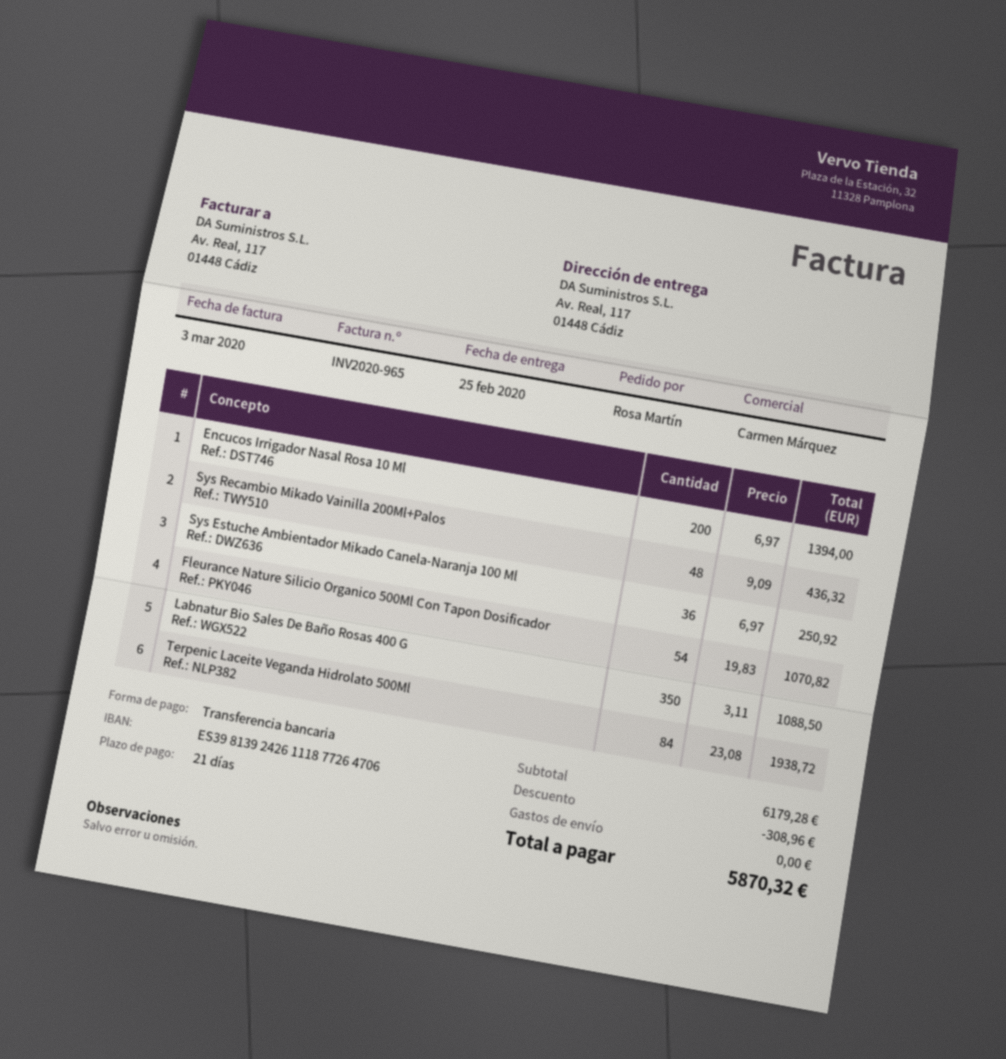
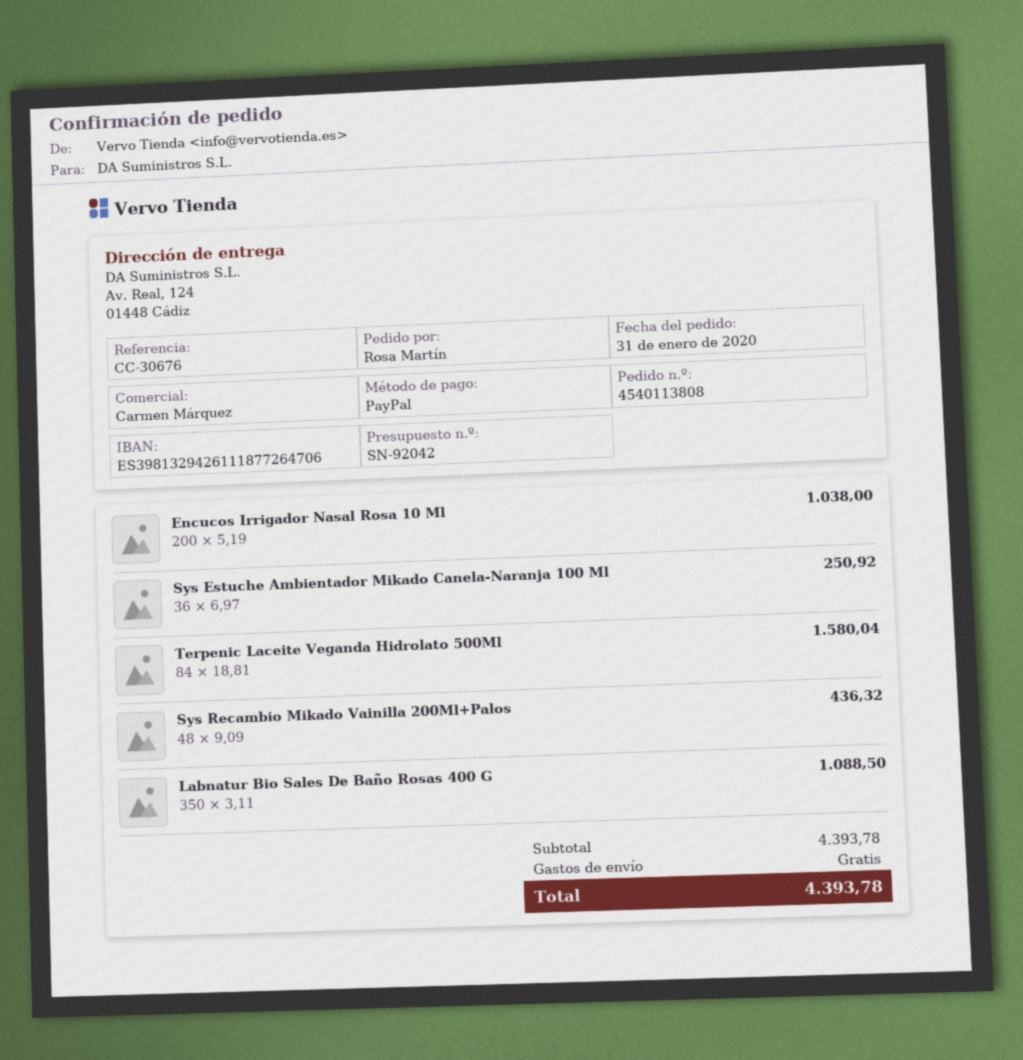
payment method: bank transfer -> PayPal
bank account: ES3981392426111877264706 -> ES3981329426111877264706
ship to: Av. Real, 117, 01448 Cádiz -> Av. Real, 124, 01448 Cádiz
Encucos Irrigador Nasal Rosa 10 Ml: 200 x 6.97 = 1394.00 -> 200 x 5.19 = 1038.00
Fleurance Nature Silicio Organico 500Ml Con Tapon Dosificador: 54 x 19.83 = 1070.82 -> none
Terpenic Laceite Veganda Hidrolato 500Ml: 84 x 23.08 = 1938.72 -> 84 x 18.81 = 1580.04
subtotal: 6179.28 -> 4393.78
discount: 308.96 -> none
total: 5870.32 -> 4393.78

